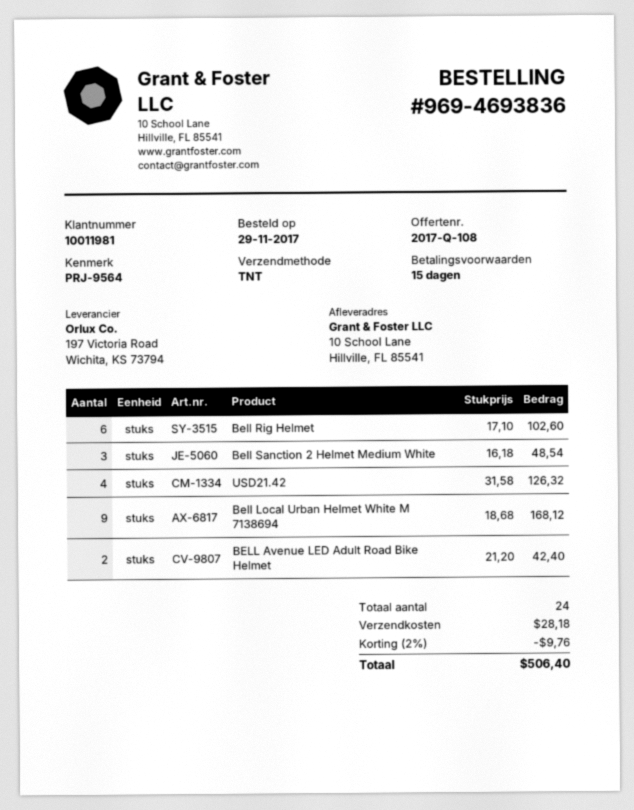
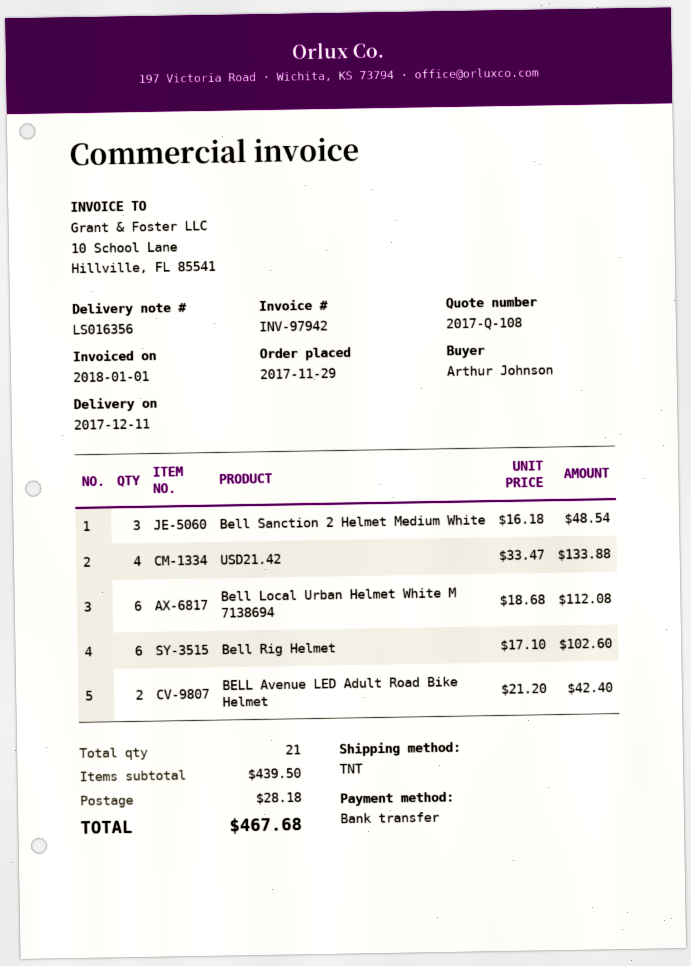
USD21.42: 4 x 31.58 = 126.32 -> 4 x 33.47 = 133.88
Bell Local Urban Helmet White M 7138694: 9 x 18.68 = 168.12 -> 6 x 18.68 = 112.08
total quantity: 24 -> 21
discount: 2% = 9.76 -> none
total: 506.40 -> 467.68

